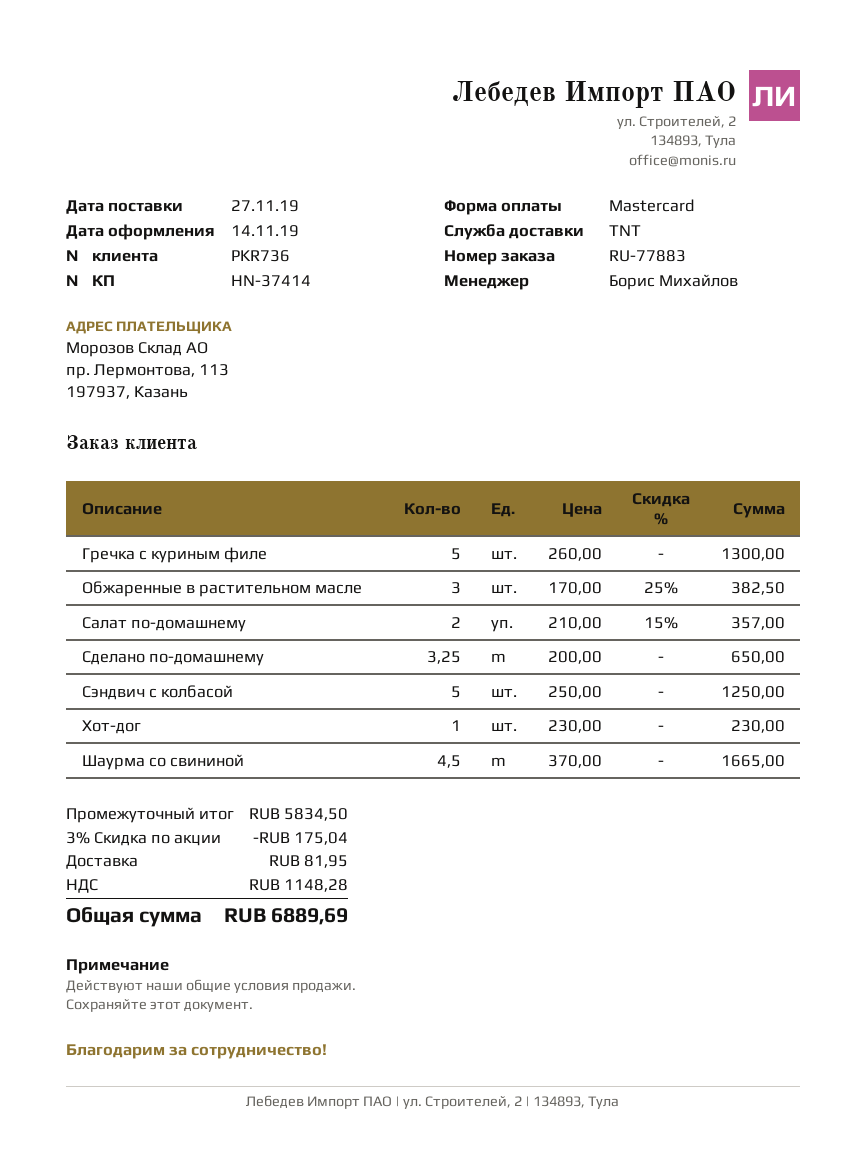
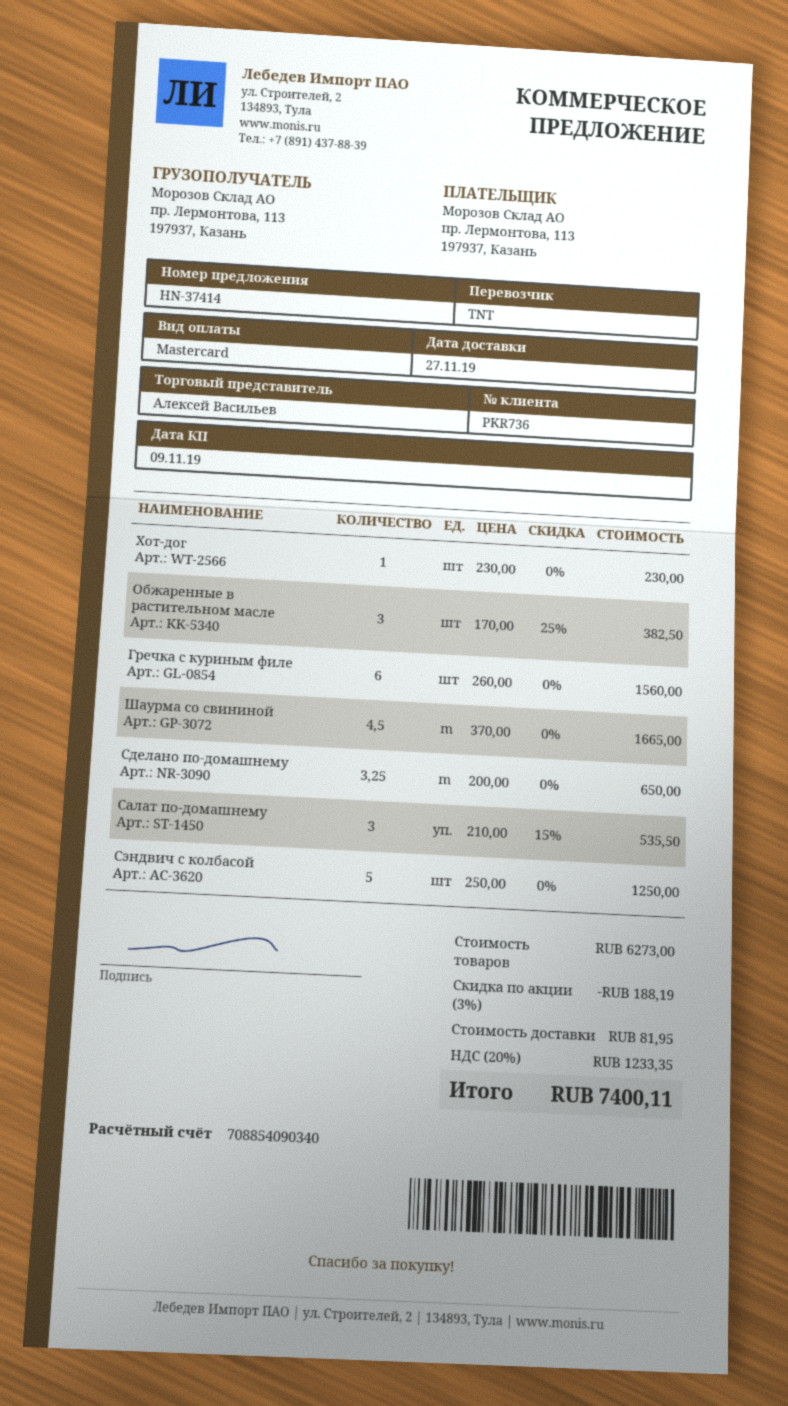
sales rep: Борис Михайлов -> Алексей Васильев
Гречка с куриным филе: 5 x 260.00 = 1300.00 -> 6 x 260.00 = 1560.00
Салат по-домашнему: 2 x 210.00 - 15% = 357.00 -> 3 x 210.00 - 15% = 535.50
subtotal: 5834.50 -> 6273.00
discount: 3% = 175.04 -> 3% = 188.19
tax: 1148.28 -> 1233.35
total: 6889.69 -> 7400.11

